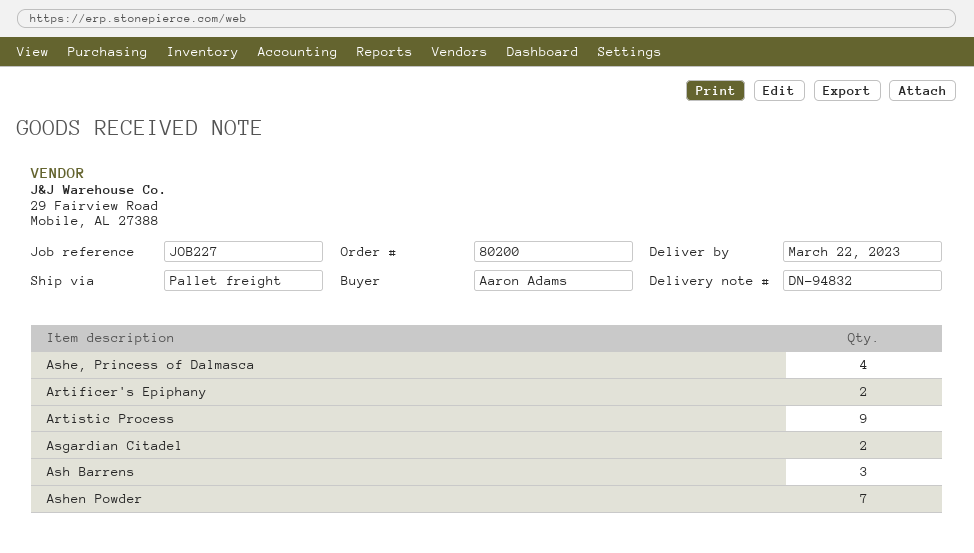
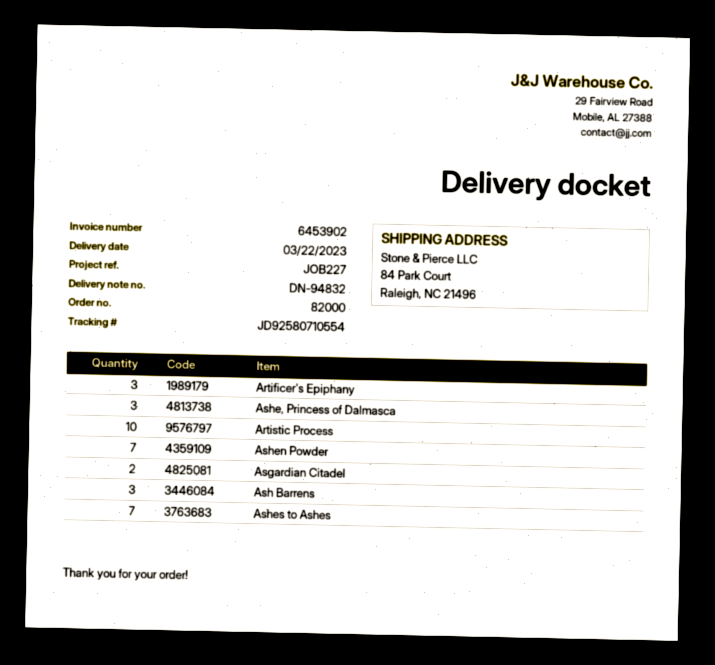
order number: 80200 -> 82000
Ashe, Princess of Dalmasca: 4 -> 3
Artificer's Epiphany: 2 -> 3
Artistic Process: 9 -> 10
Ashes to Ashes: none -> 7

